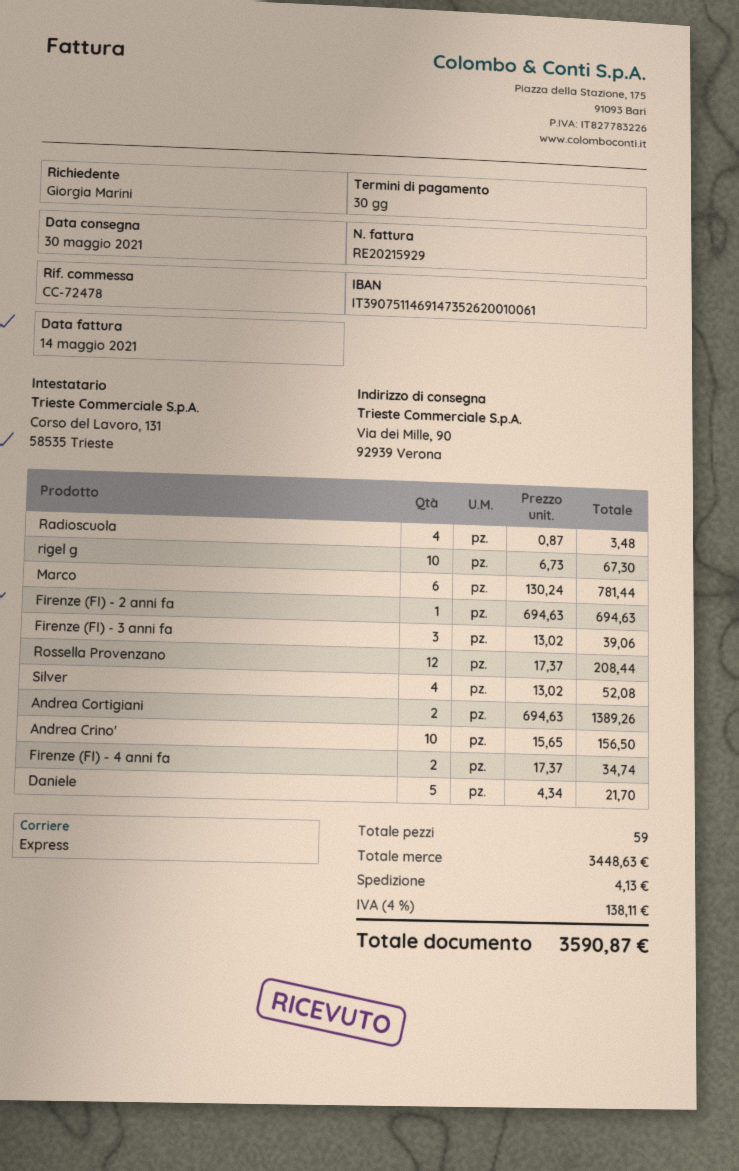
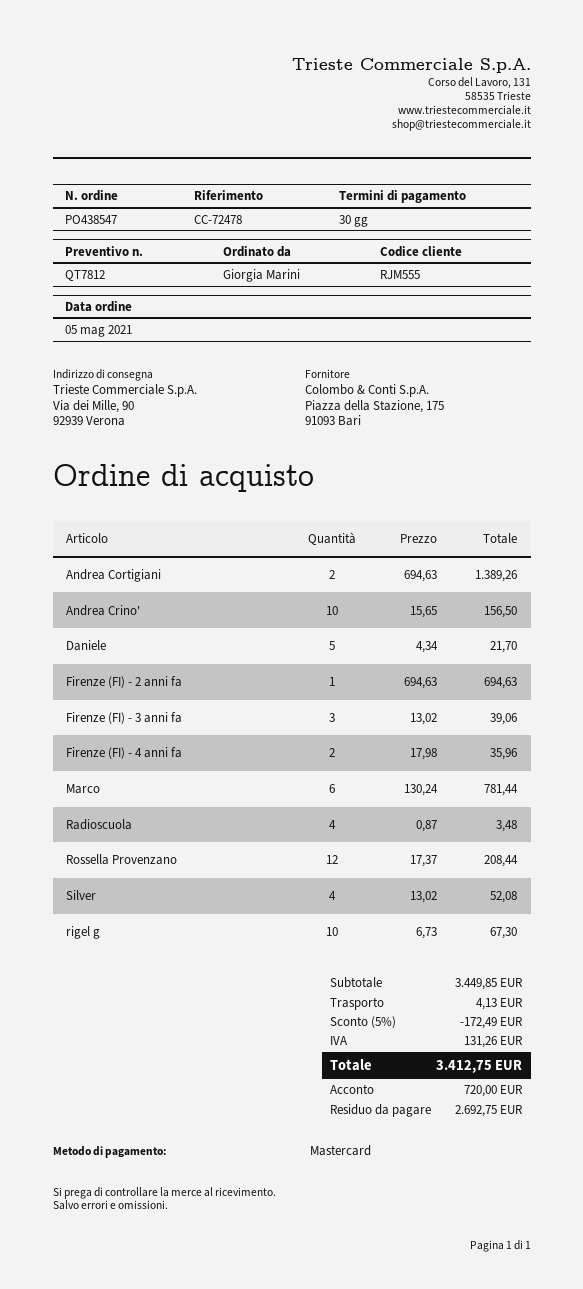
Firenze (FI) - 4 anni fa: 2 x 17.37 = 34.74 -> 2 x 17.98 = 35.96
subtotal: 3448.63 -> 3449.85
discount: none -> 5% = 172.49
tax: 138.11 -> 131.26
total: 3590.87 -> 3412.75

